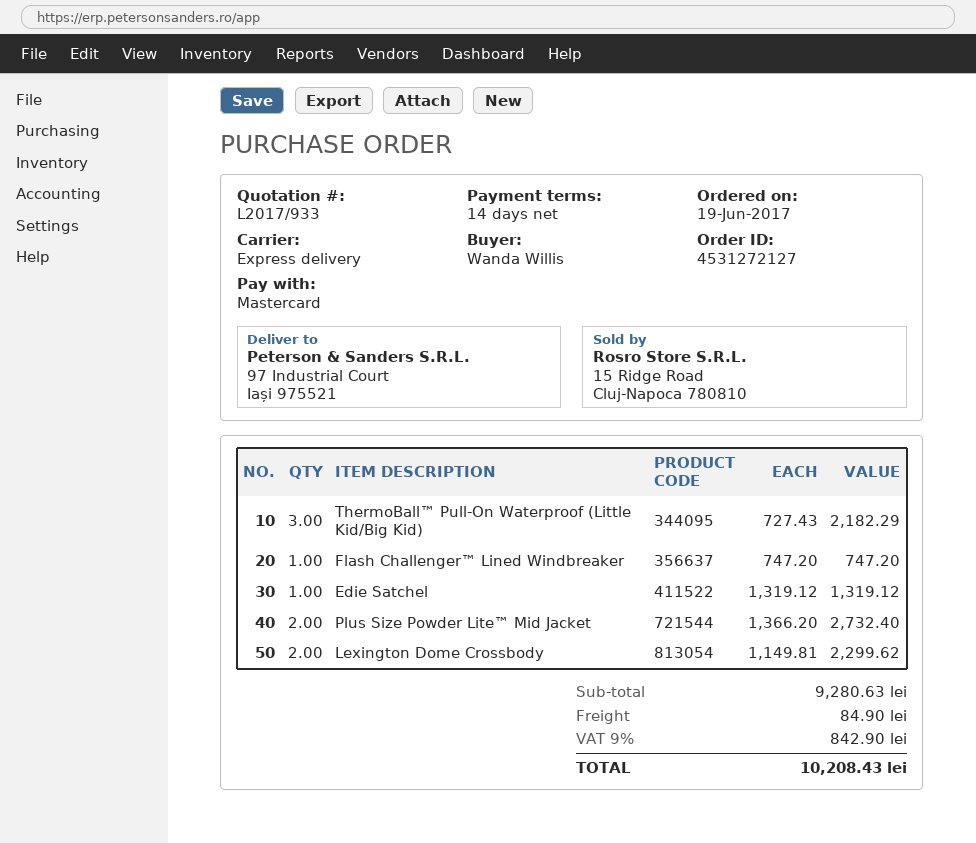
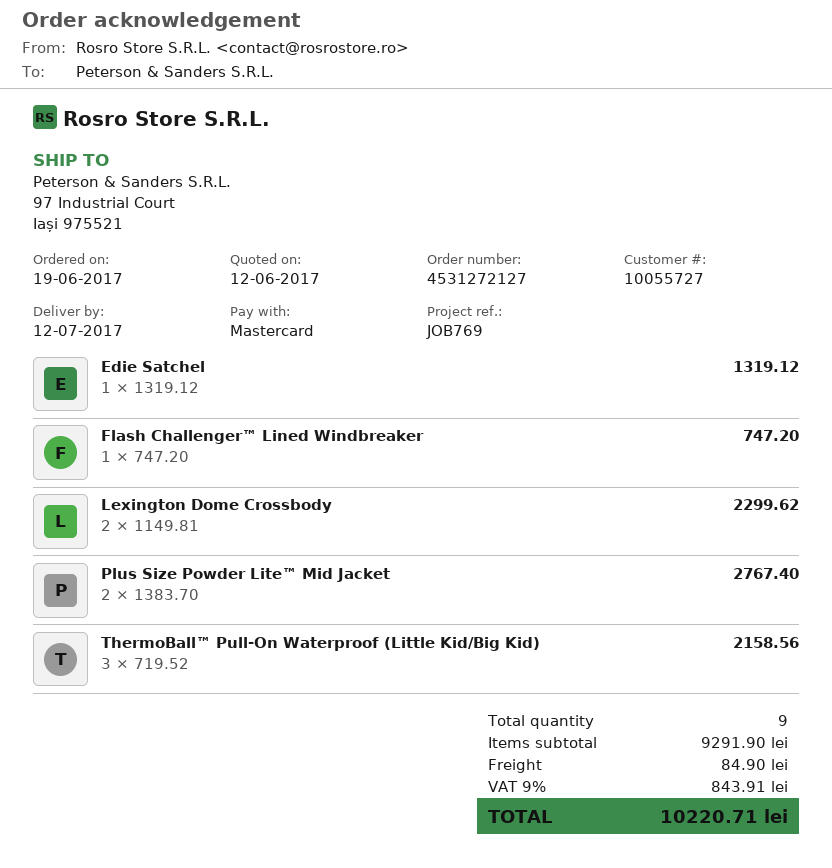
ThermoBall™ Pull-On Waterproof (Little Kid/Big Kid): 3 x 727.43 = 2182.29 -> 3 x 719.52 = 2158.56
Plus Size Powder Lite™ Mid Jacket: 2 x 1366.20 = 2732.40 -> 2 x 1383.70 = 2767.40
subtotal: 9280.63 -> 9291.90
tax: 9% = 842.90 -> 9% = 843.91
total: 10208.43 -> 10220.71

